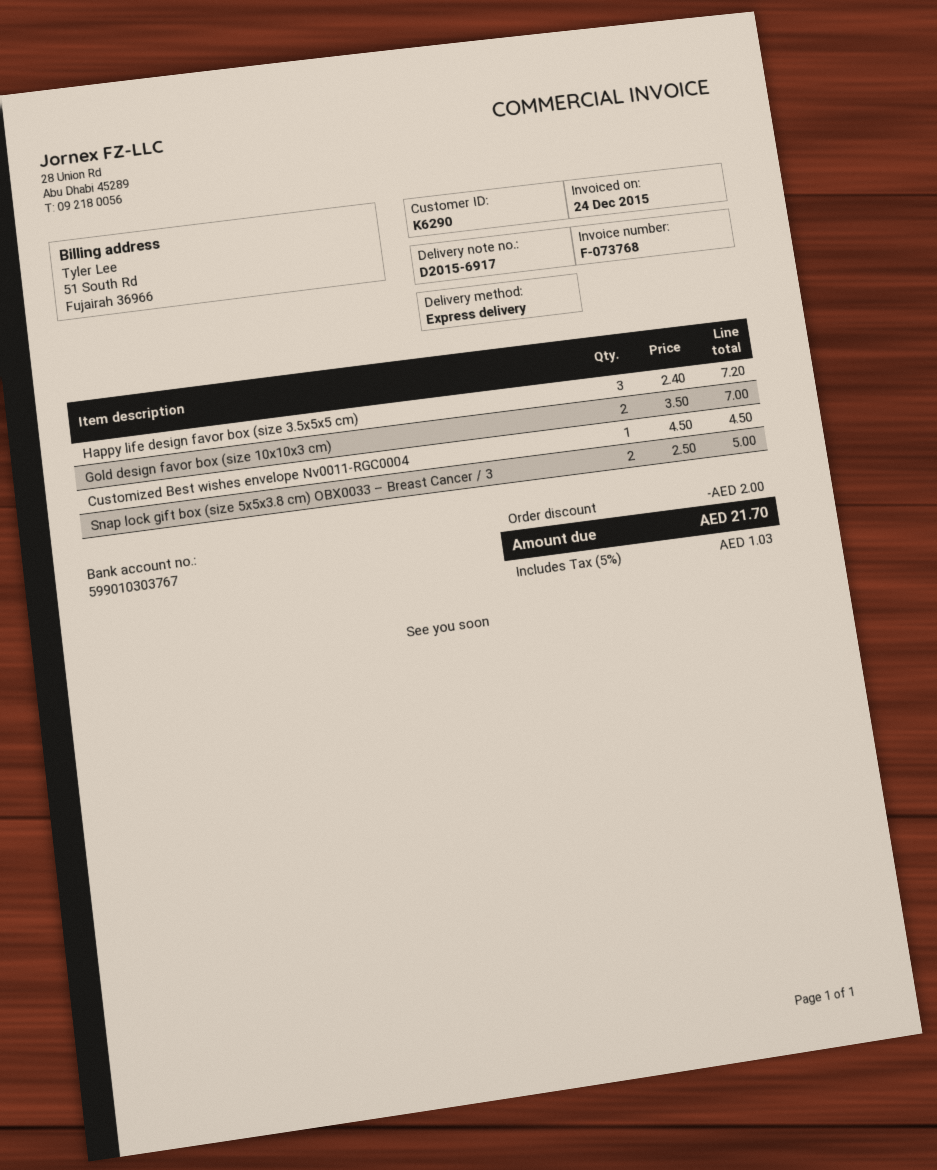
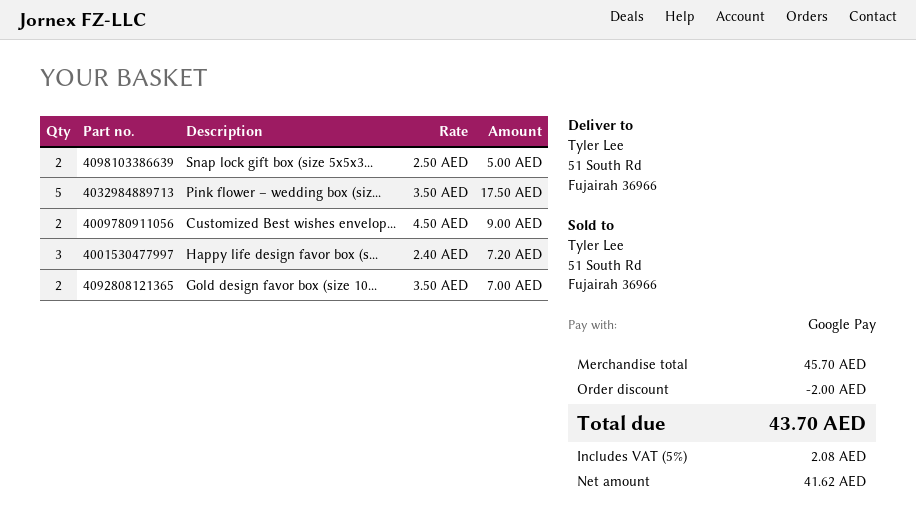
Customized Best wishes envelope Nv0011-RGC0004: 1 x 4.50 = 4.50 -> 2 x 4.50 = 9.00
Pink flower – wedding box (siz...: none -> 5 x 3.50 = 17.50
tax: 5% = 1.03 -> 5% = 2.08
total: 21.70 -> 43.70

